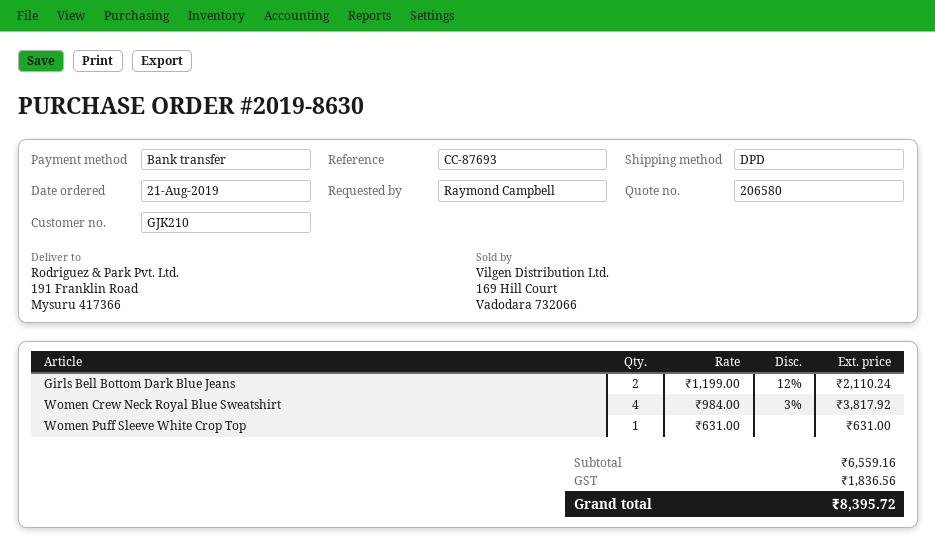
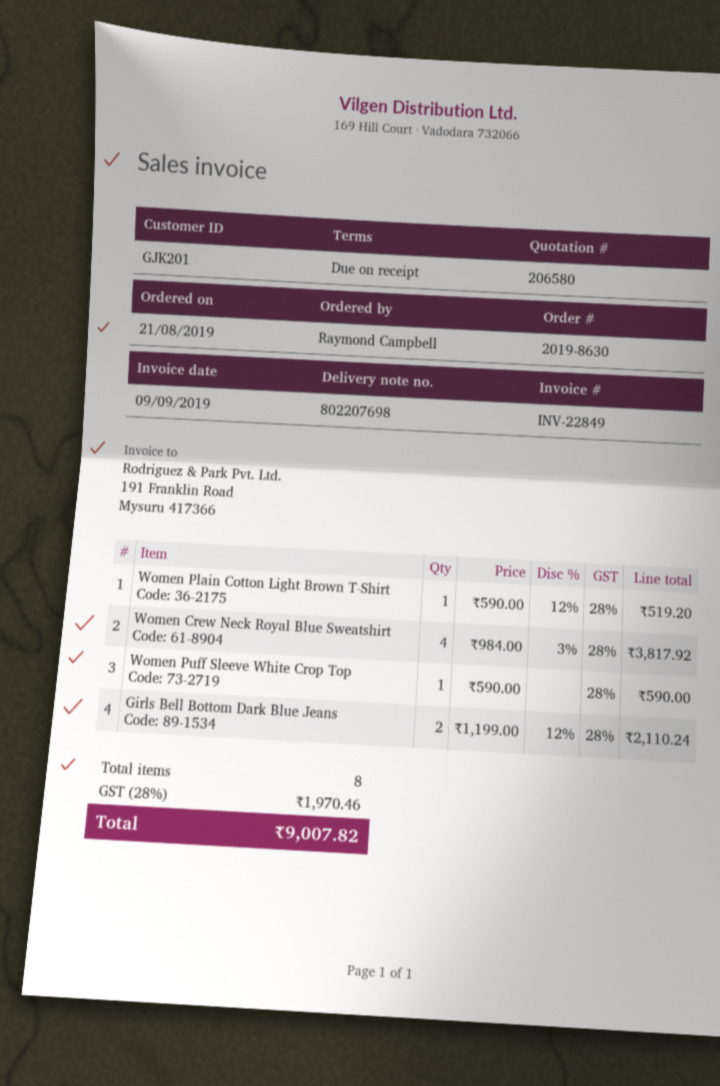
customer number: GJK210 -> GJK201
Women Puff Sleeve White Crop Top: 1 x 631.00 = 631.00 -> 1 x 590.00 = 590.00
Women Plain Cotton Light Brown T-Shirt: none -> 1 x 590.00 - 12% = 519.20
tax: 1836.56 -> 1970.46
total: 8395.72 -> 9007.82

